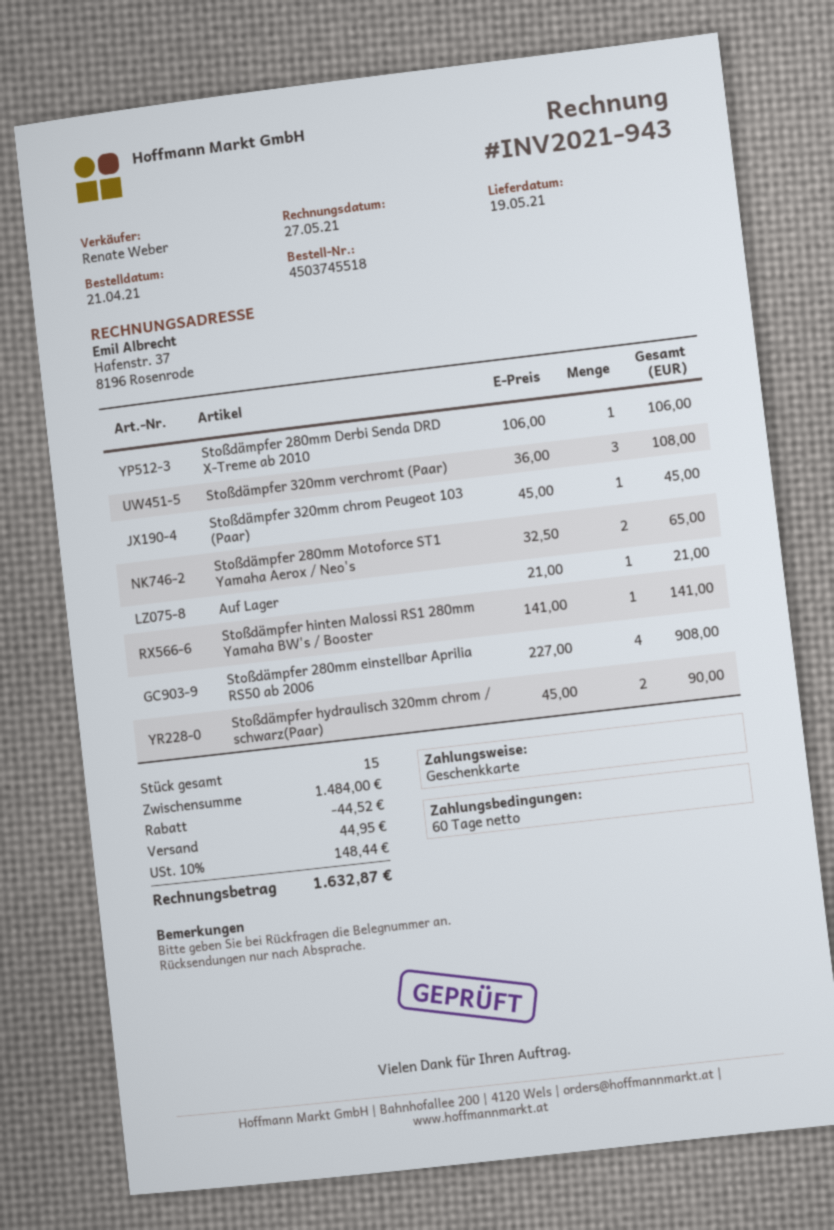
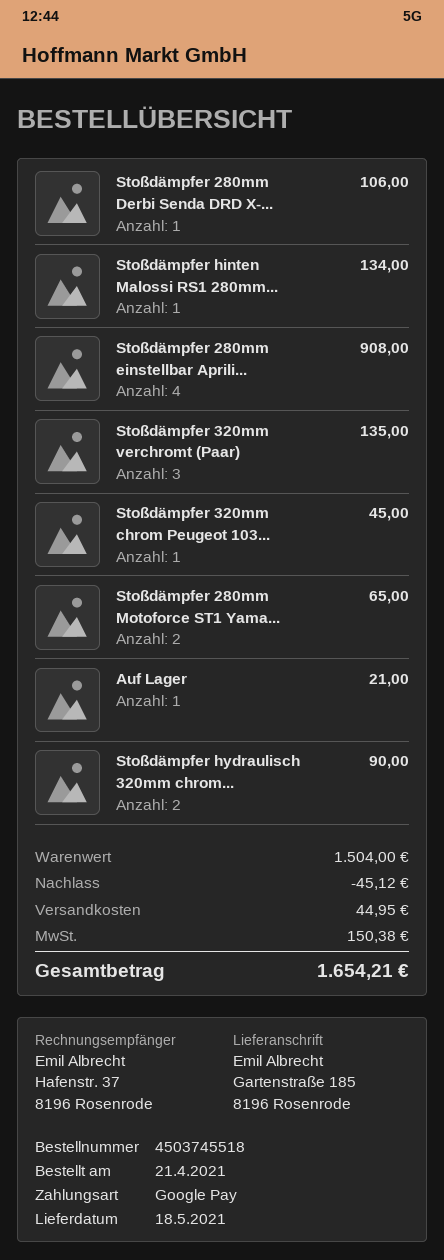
delivery date: 2021-05-19 -> 2021-05-18
payment method: gift card -> Google Pay
Stoßdämpfer 320mm verchromt (Paar): 3 for 108.00 -> 3 for 135.00
Stoßdämpfer hinten Malossi RS1 280mm Yamaha BW's / Booster: 1 for 141.00 -> 1 for 134.00
subtotal: 1484.00 -> 1504.00
discount: 44.52 -> 45.12
tax: 148.44 -> 150.38
total: 1632.87 -> 1654.21

